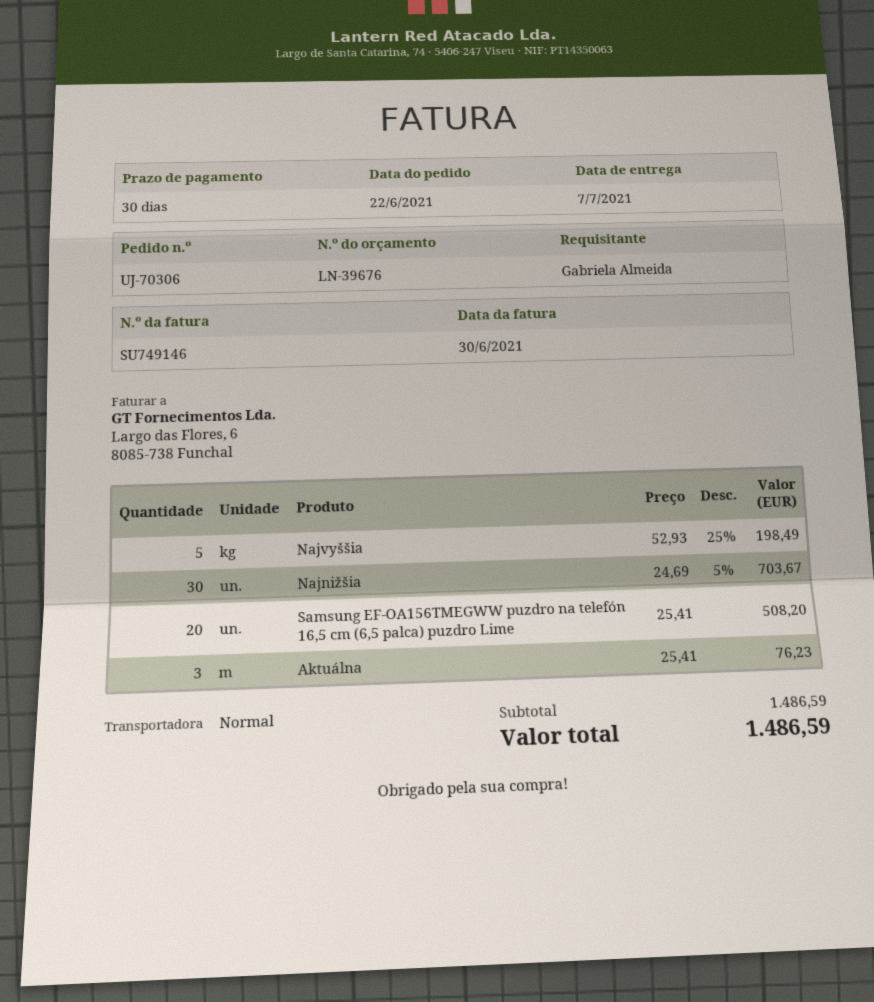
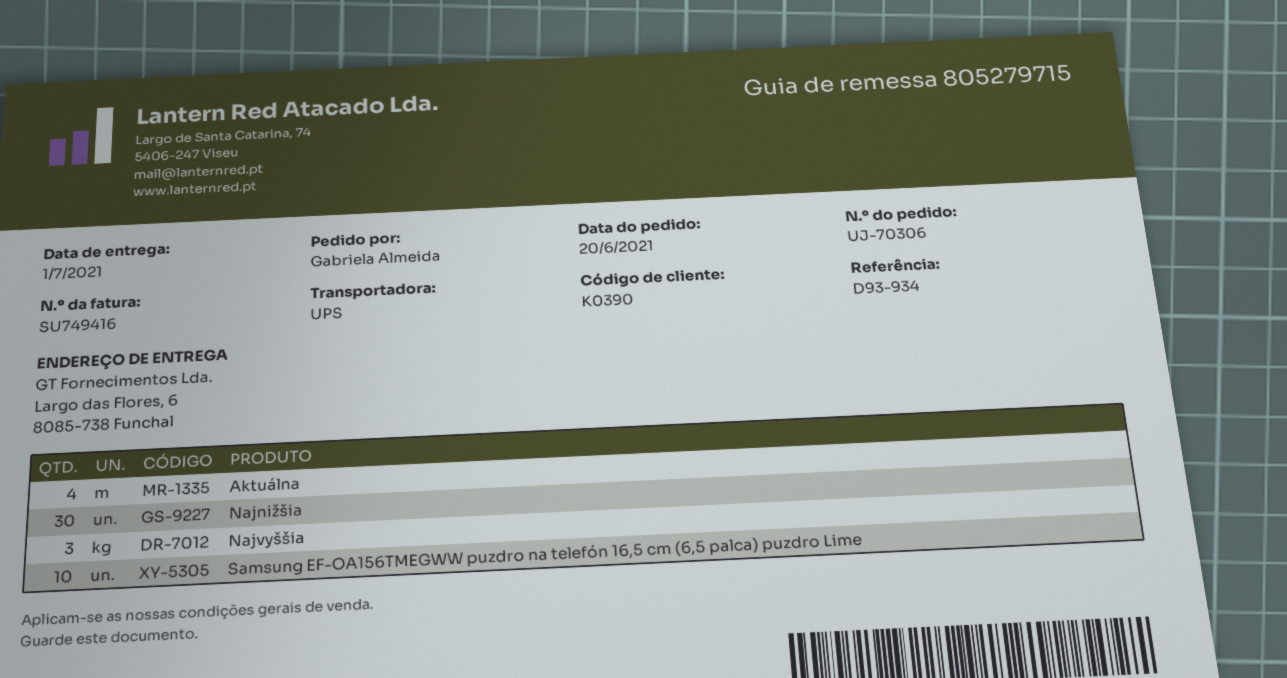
order date: 2021-06-22 -> 2021-06-20
delivery date: 2021-07-07 -> 2021-07-01
invoice number: SU749146 -> SU749416
shipping method: standard -> UPS
Najvyššia: 5 -> 3
Samsung EF-OA156TMEGWW puzdro na telefón 16,5 cm (6,5 palca) puzdro Lime: 20 -> 10
Aktuálna: 3 -> 4

